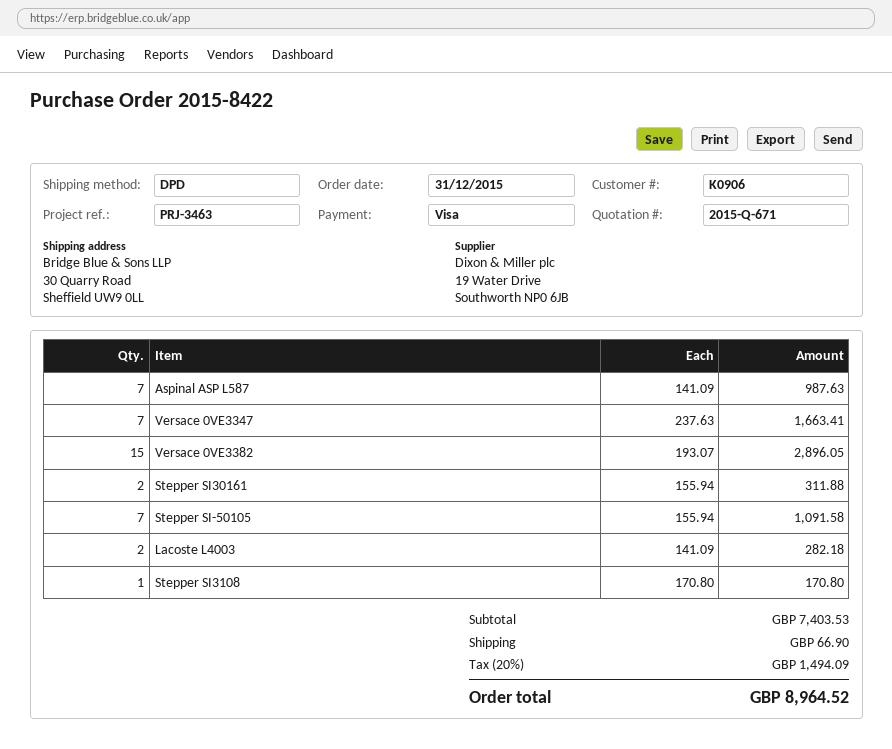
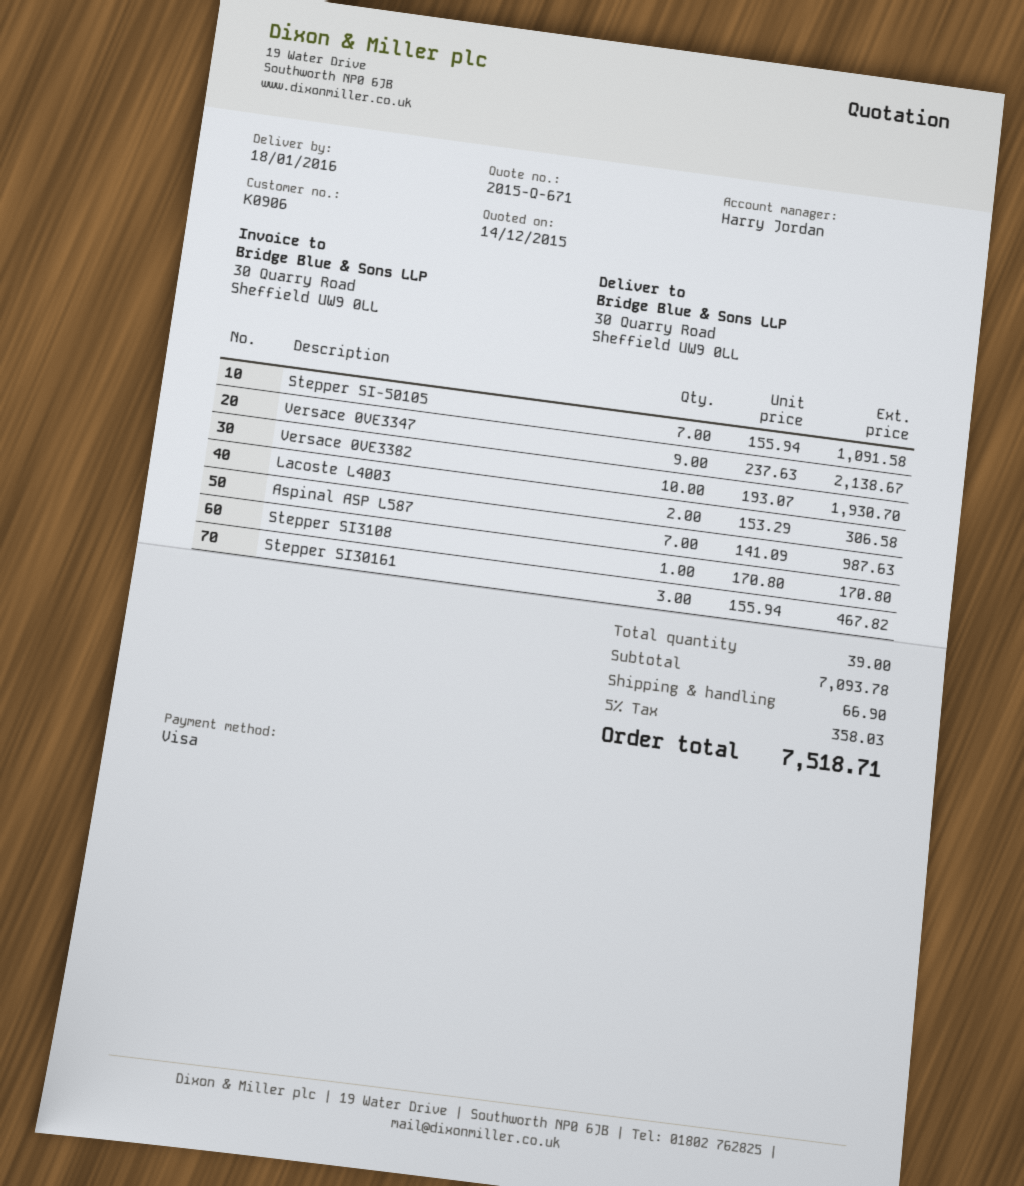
Versace 0VE3347: 7 x 237.63 = 1663.41 -> 9 x 237.63 = 2138.67
Versace 0VE3382: 15 x 193.07 = 2896.05 -> 10 x 193.07 = 1930.70
Stepper SI30161: 2 x 155.94 = 311.88 -> 3 x 155.94 = 467.82
Lacoste L4003: 2 x 141.09 = 282.18 -> 2 x 153.29 = 306.58
subtotal: 7403.53 -> 7093.78
tax: 20% = 1494.09 -> 5% = 358.03
total: 8964.52 -> 7518.71

